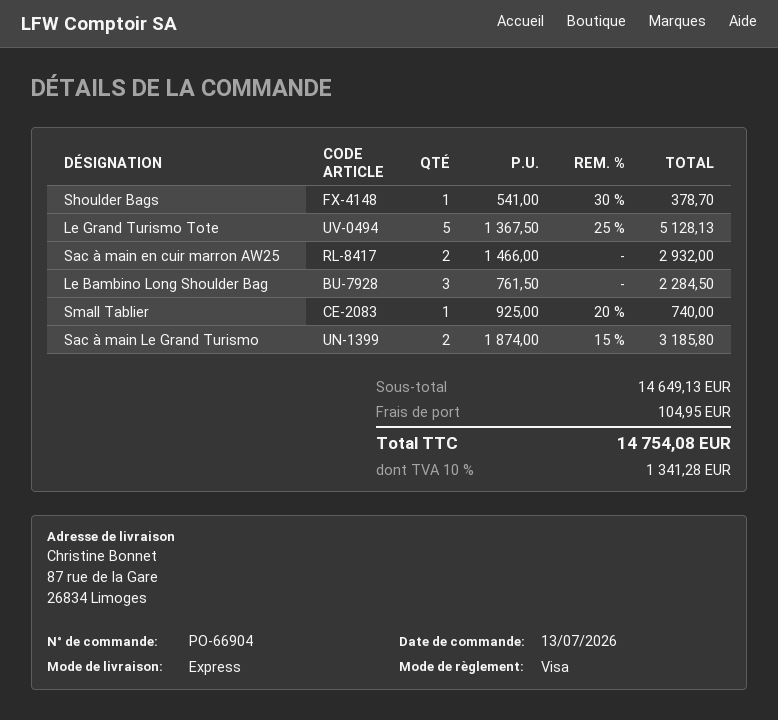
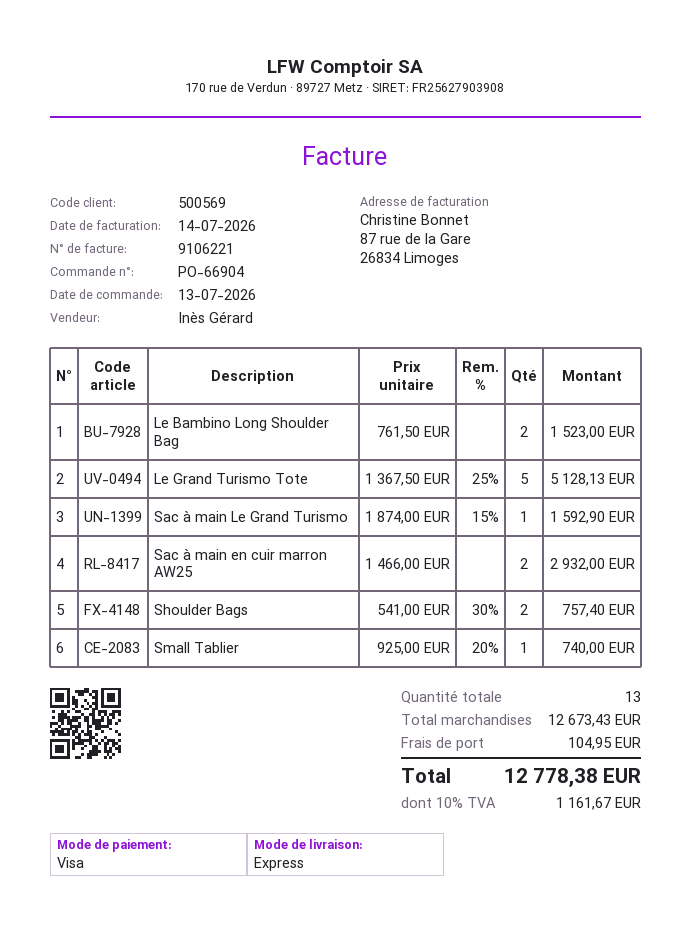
Shoulder Bags: 1 x 541.00 - 30% = 378.70 -> 2 x 541.00 - 30% = 757.40
Le Bambino Long Shoulder Bag: 3 x 761.50 = 2284.50 -> 2 x 761.50 = 1523.00
Sac à main Le Grand Turismo: 2 x 1874.00 - 15% = 3185.80 -> 1 x 1874.00 - 15% = 1592.90
subtotal: 14649.13 -> 12673.43
tax: 10% = 1341.28 -> 10% = 1161.67
total: 14754.08 -> 12778.38

